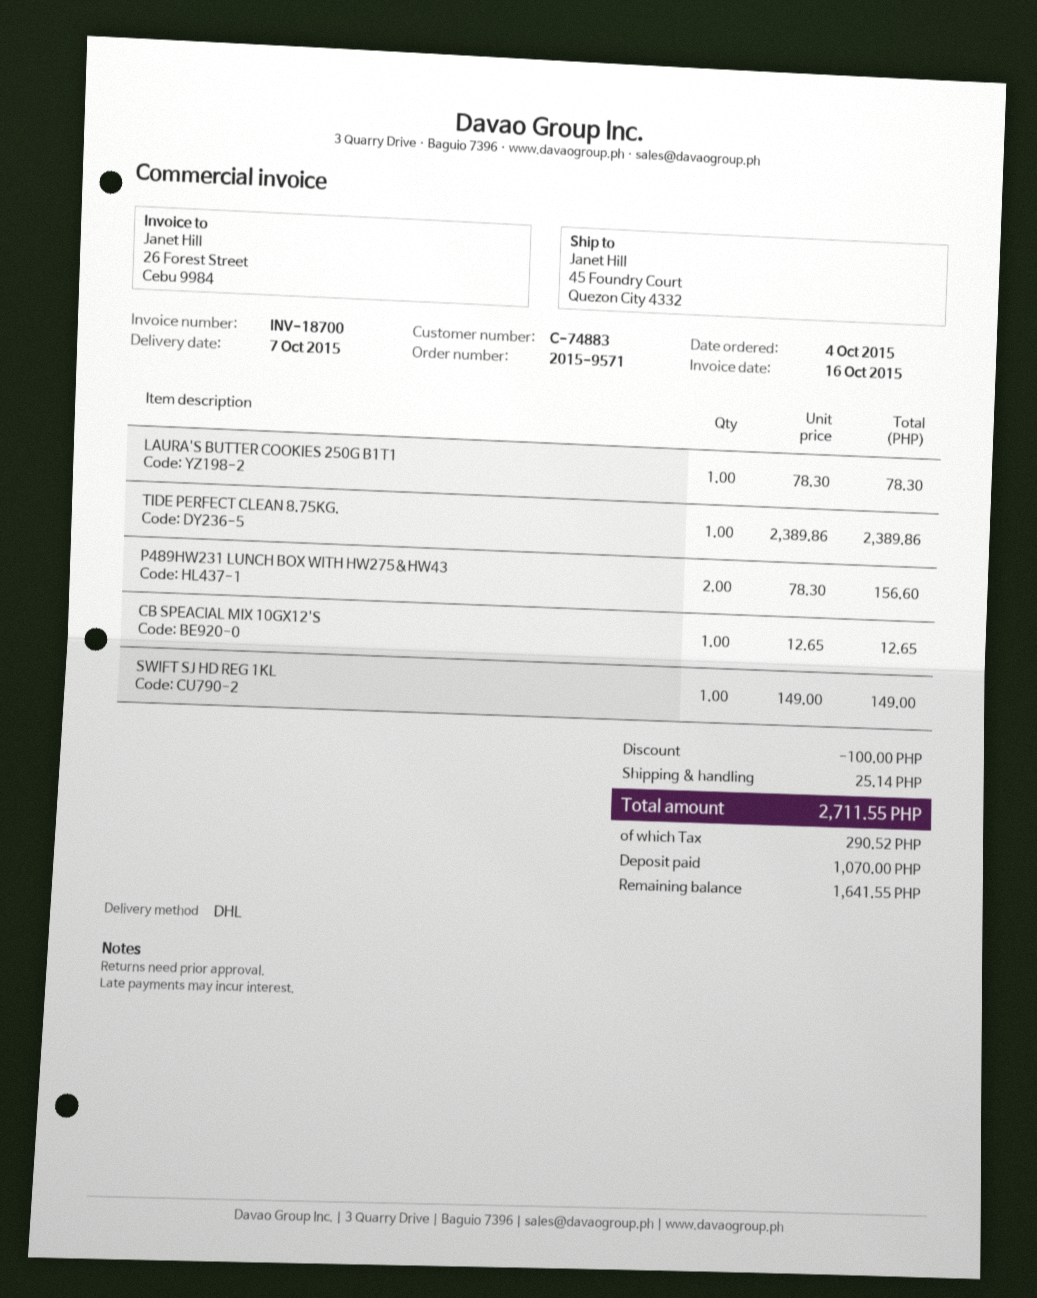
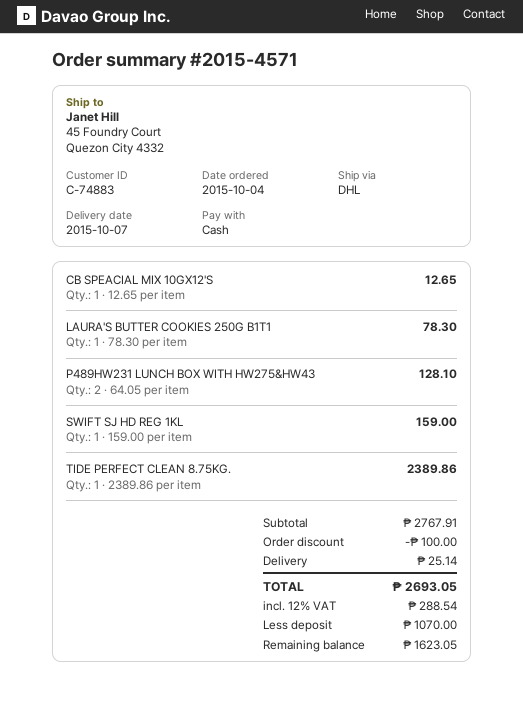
order number: 2015-9571 -> 2015-4571
P489HW231 LUNCH BOX WITH HW275&HW43: 2 x 78.30 = 156.60 -> 2 x 64.05 = 128.10
SWIFT SJ HD REG 1KL: 1 x 149.00 = 149.00 -> 1 x 159.00 = 159.00
tax: 290.52 -> 288.54
total: 2711.55 -> 2693.05
balance: 1641.55 -> 1623.05

